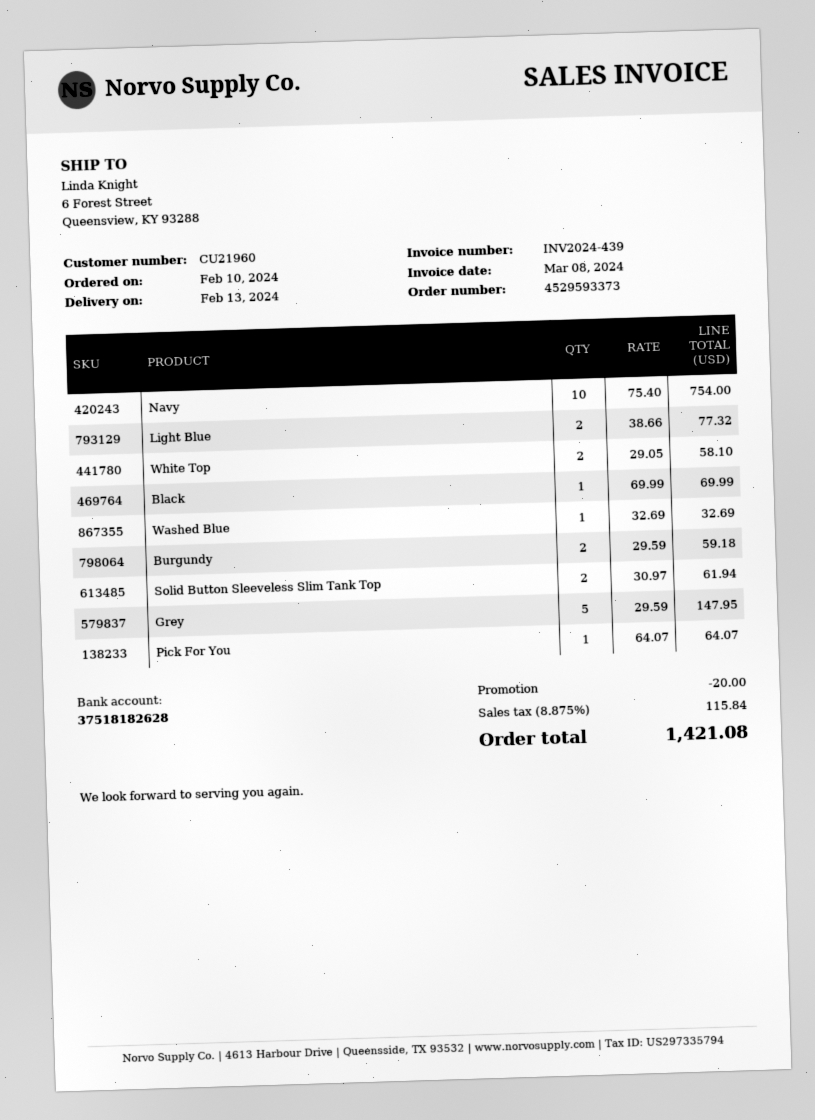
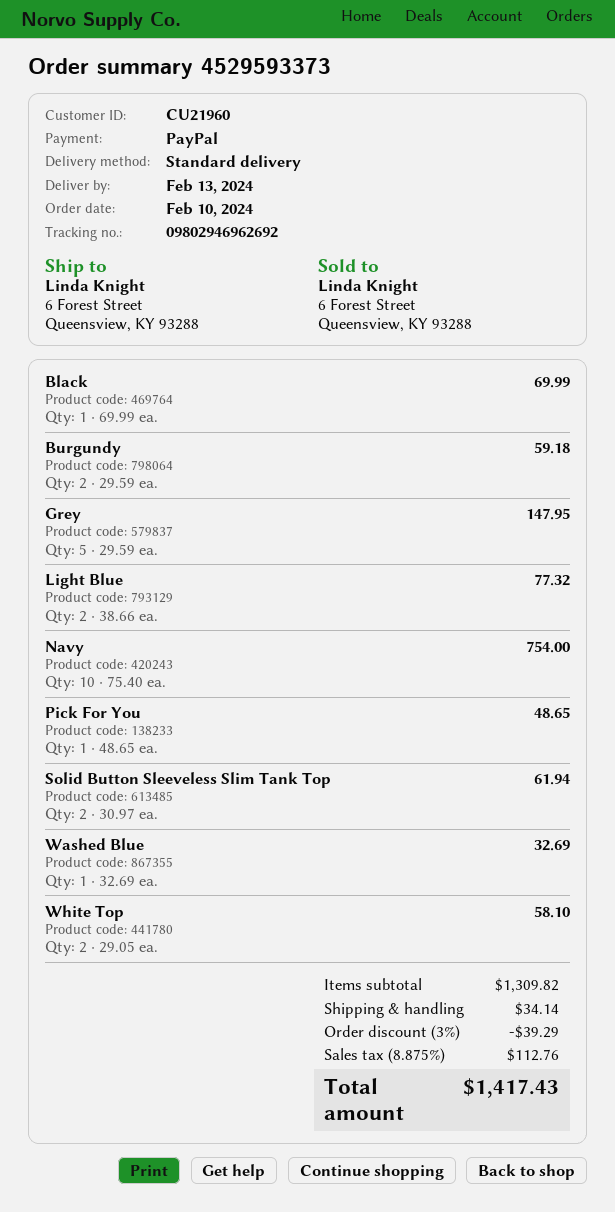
Pick For You: 1 x 64.07 = 64.07 -> 1 x 48.65 = 48.65
discount: 20.00 -> 39.29
shipping: none -> 34.14
tax: 8.875% = 115.84 -> 8.875% = 112.76
total: 1421.08 -> 1417.43

